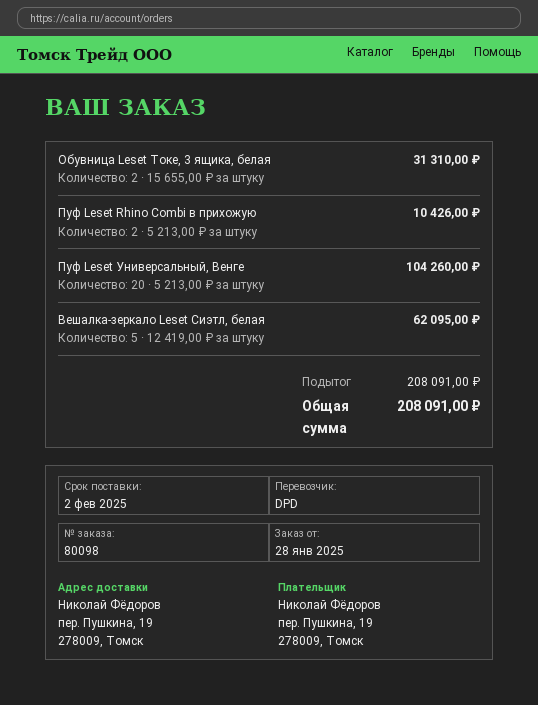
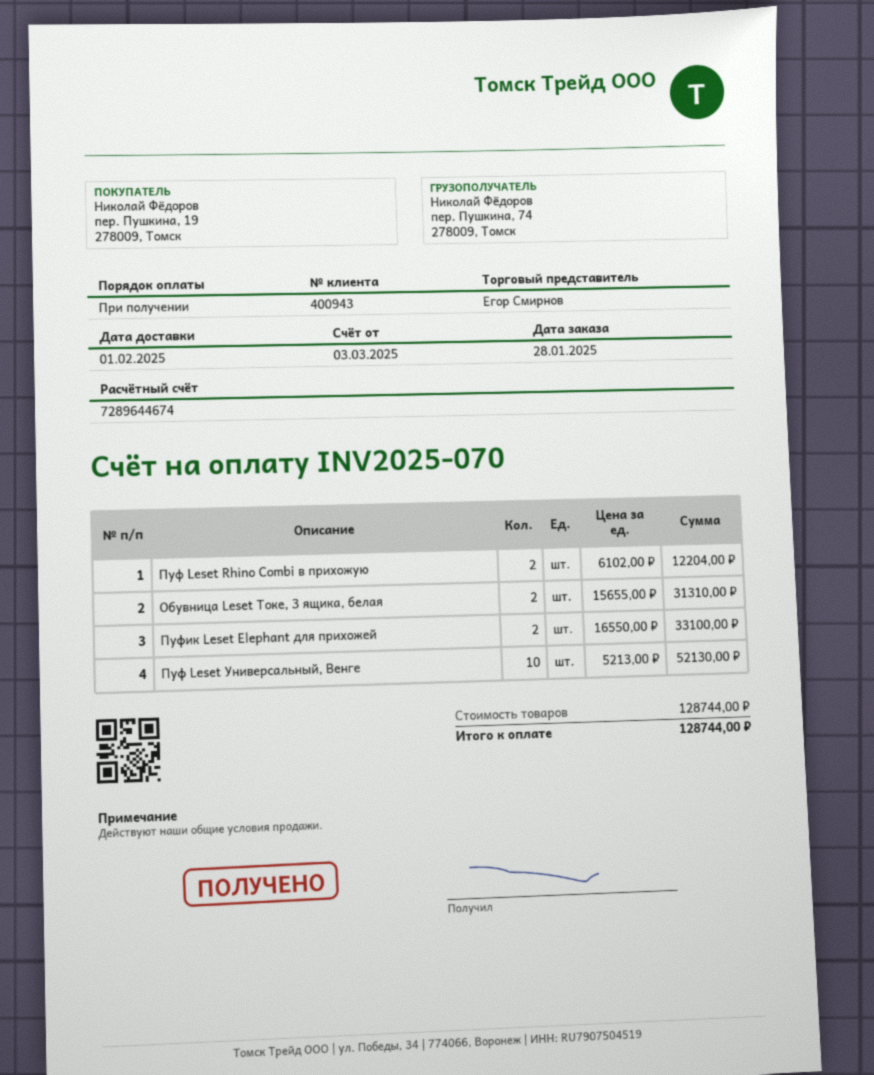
delivery date: 2025-02-02 -> 2025-02-01
ship to: пер. Пушкина, 19, 278009, Томск -> пер. Пушкина, 74, 278009, Томск
Пуф Leset Rhino Combi в прихожую: 2 x 5213.00 = 10426.00 -> 2 x 6102.00 = 12204.00
Пуф Leset Универсальный, Венге: 20 x 5213.00 = 104260.00 -> 10 x 5213.00 = 52130.00
Вешалка-зеркало Leset Сиэтл, белая: 5 x 12419.00 = 62095.00 -> none
Пуфик Leset Elephant для прихожей: none -> 2 x 16550.00 = 33100.00
subtotal: 208091.00 -> 128744.00
total: 208091.00 -> 128744.00

